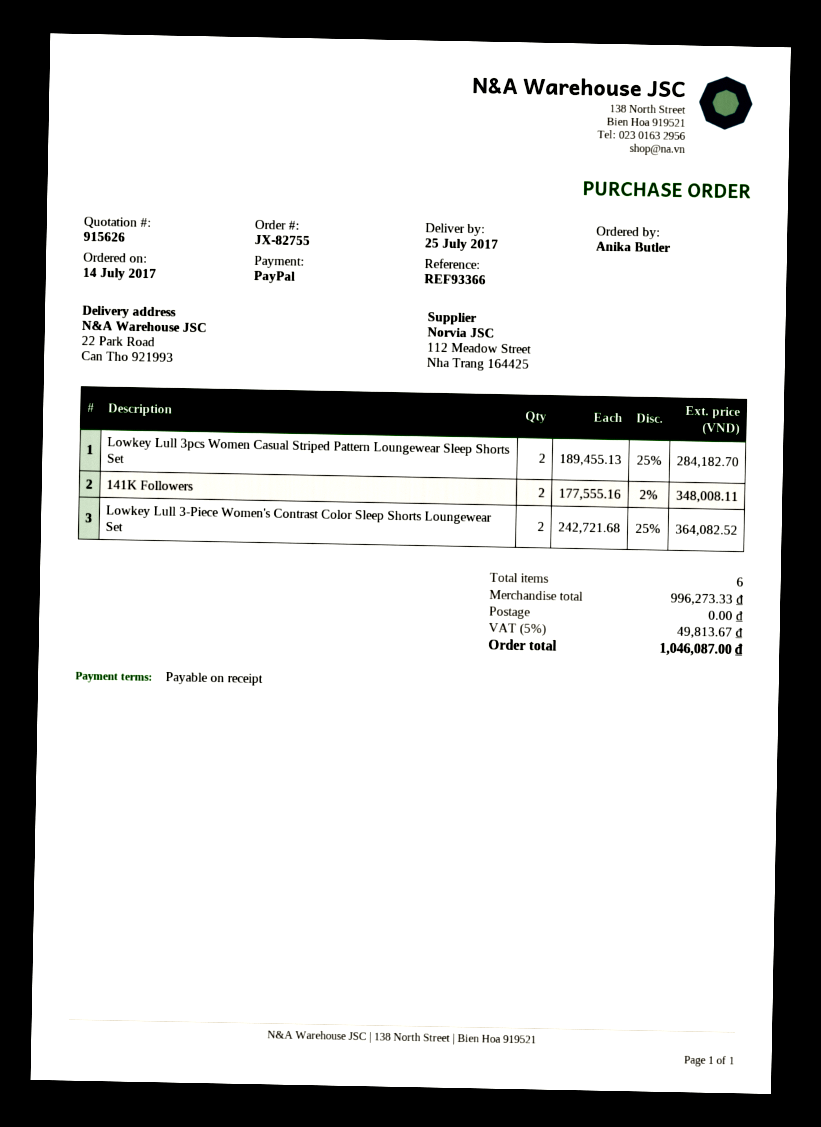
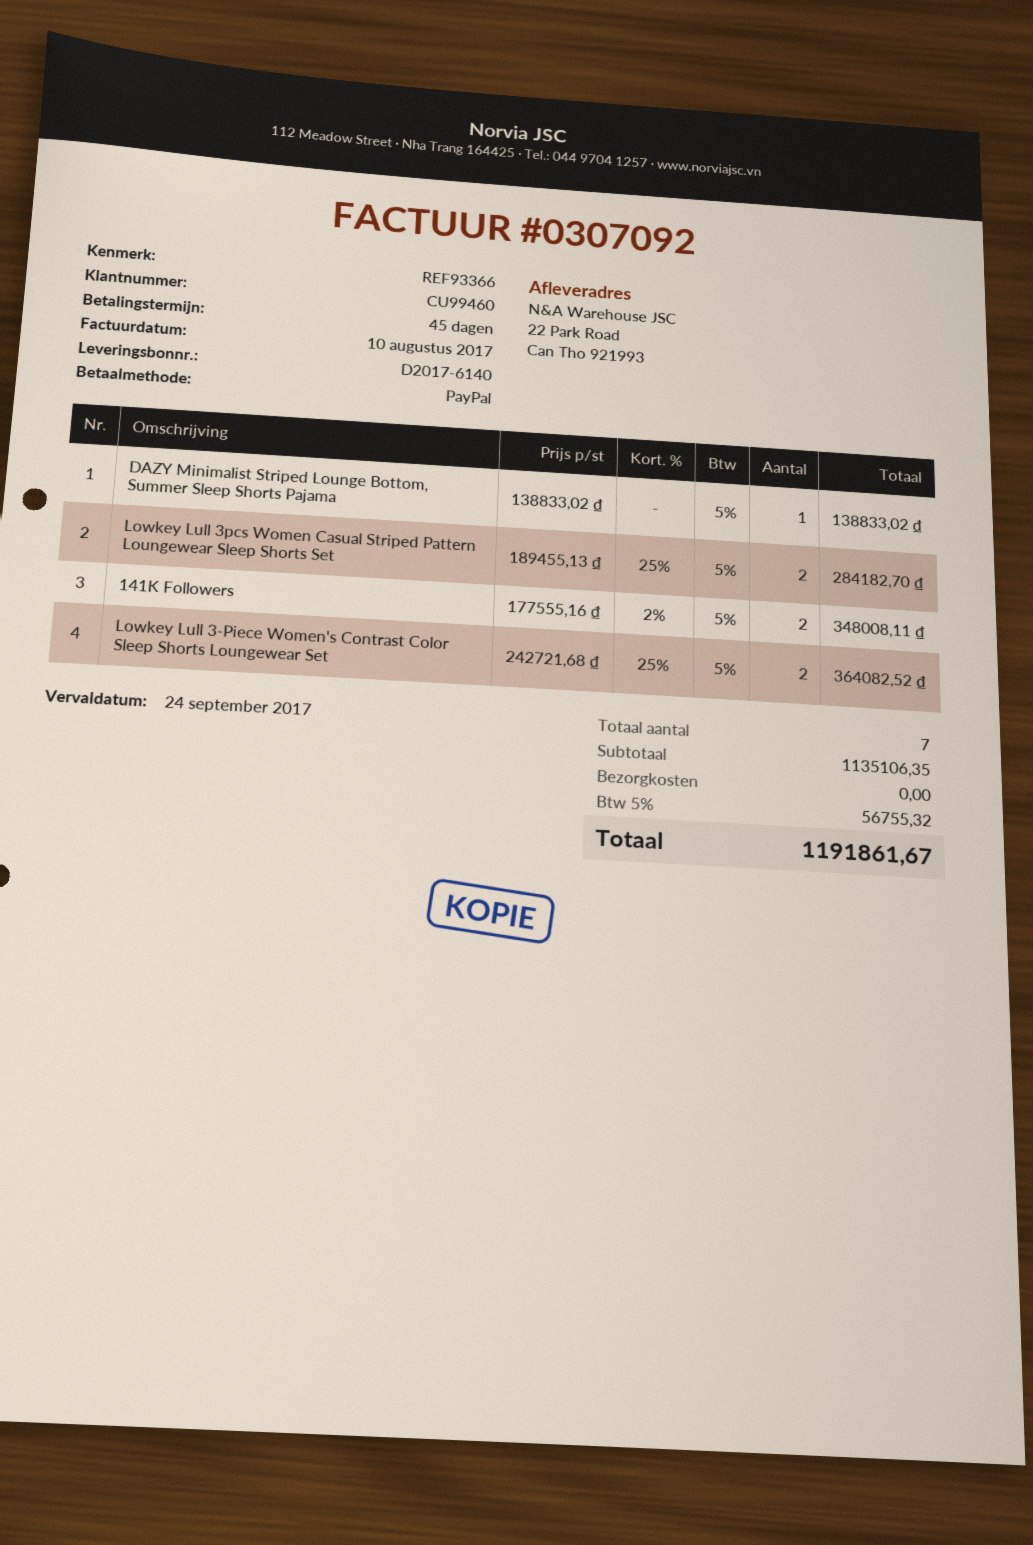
payment terms: on receipt -> 45 days
DAZY Minimalist Striped Lounge Bottom, Summer Sleep Shorts Pajama: none -> 1 x 138833.02 = 138833.02
total quantity: 6 -> 7
subtotal: 996273.33 -> 1135106.35
tax: 5% = 49813.67 -> 5% = 56755.32
total: 1046087.00 -> 1191861.67

